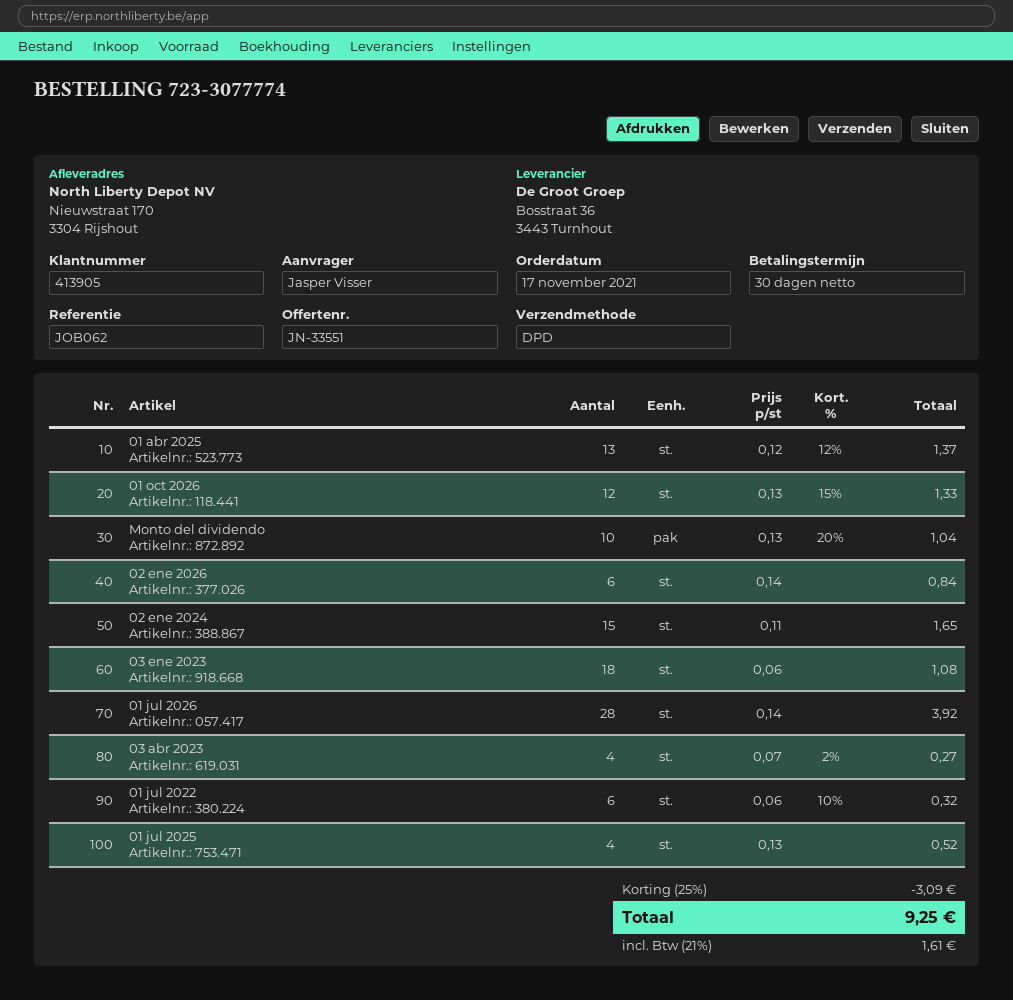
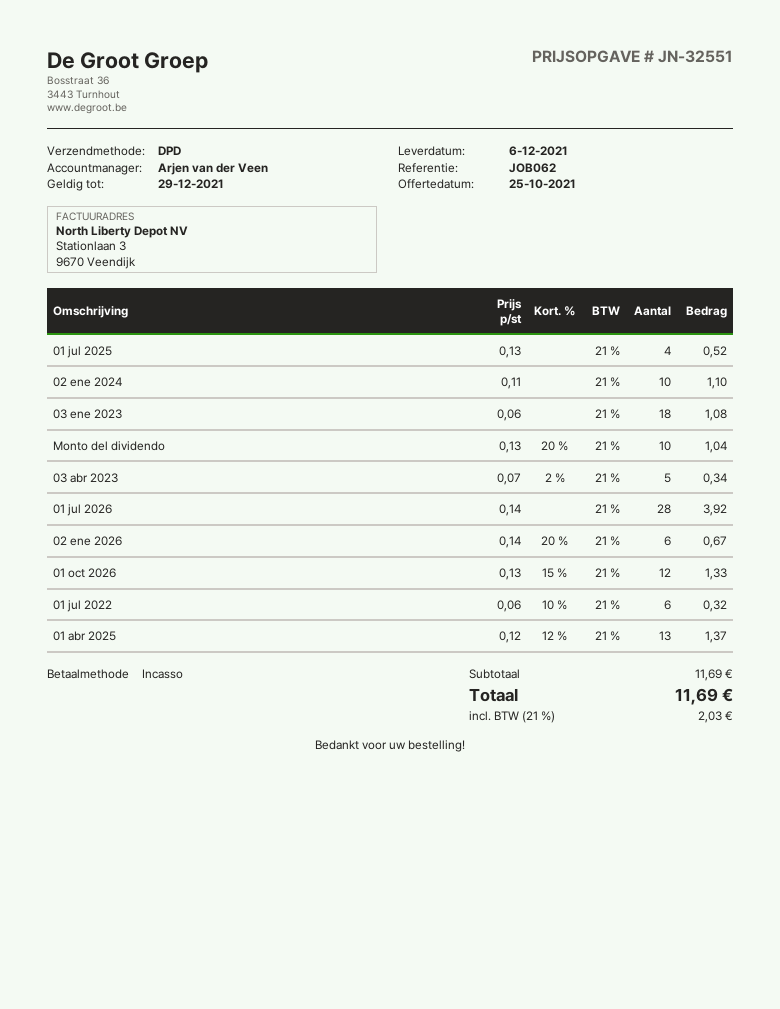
quote number: JN-33551 -> JN-32551
02 ene 2026: 6 x 0.14 = 0.84 -> 6 x 0.14 - 20% = 0.67
02 ene 2024: 15 x 0.11 = 1.65 -> 10 x 0.11 = 1.10
03 abr 2023: 4 x 0.07 - 2% = 0.27 -> 5 x 0.07 - 2% = 0.34
discount: 25% = 3.09 -> none
tax: 21% = 1.61 -> 21% = 2.03
total: 9.25 -> 11.69

